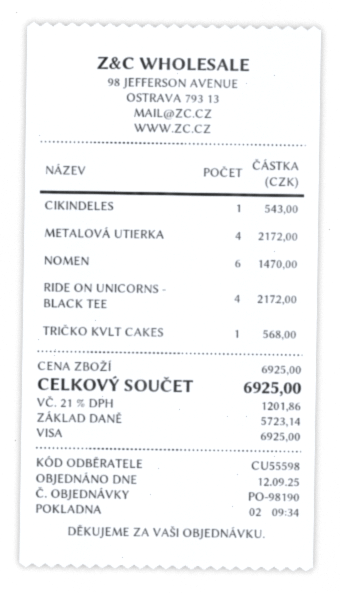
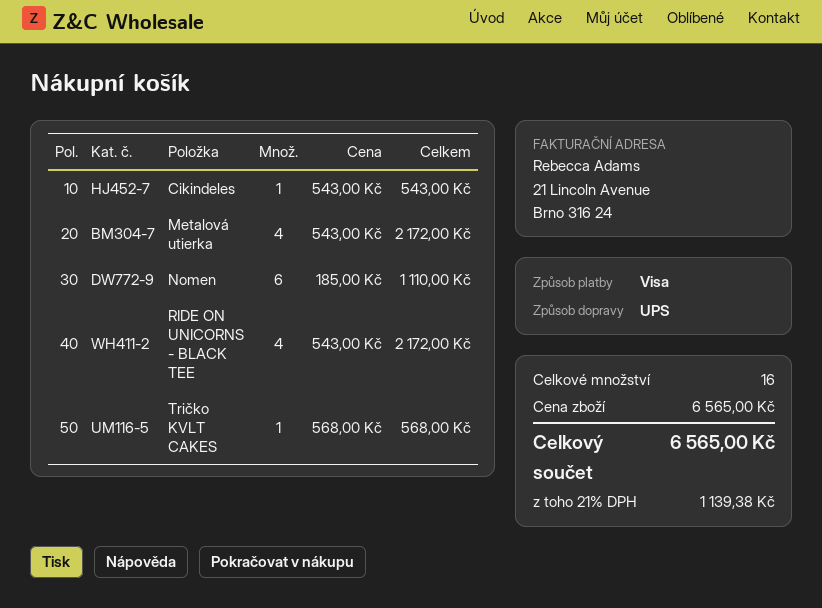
NOMEN: 6 for 1470.00 -> 6 for 1110.00
subtotal: 6925.00 -> 6565.00
tax: 21% = 1201.86 -> 21% = 1139.38
total: 6925.00 -> 6565.00

